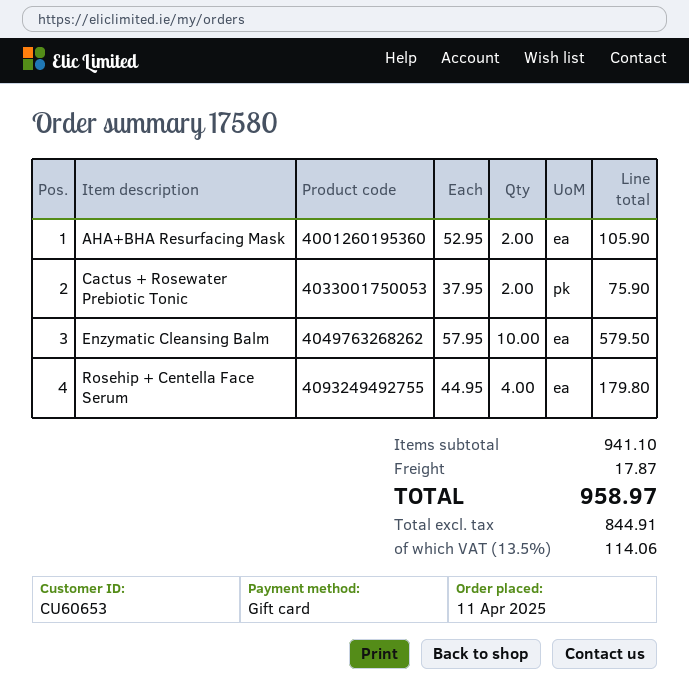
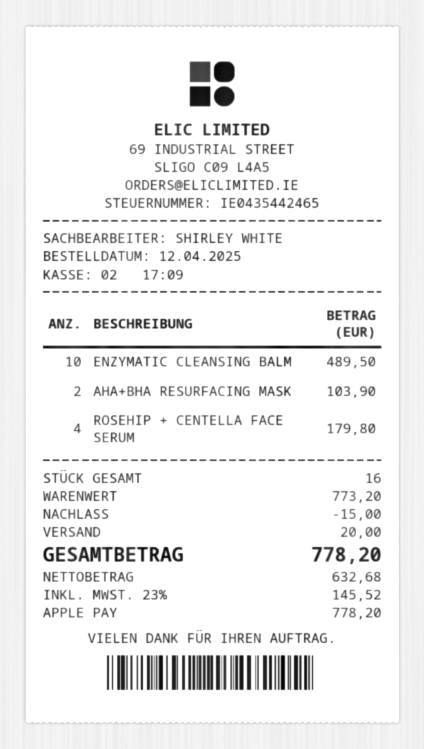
order date: 2025-04-11 -> 2025-04-12
payment method: gift card -> Apple Pay
AHA+BHA Resurfacing Mask: 2 for 105.90 -> 2 for 103.90
Cactus + Rosewater Prebiotic Tonic: 2 for 75.90 -> none
Enzymatic Cleansing Balm: 10 for 579.50 -> 10 for 489.50
subtotal: 941.10 -> 773.20
discount: none -> 15.00
shipping: 17.87 -> 20.00
net: 844.91 -> 632.68
tax: 13.5% = 114.06 -> 23% = 145.52
total: 958.97 -> 778.20

